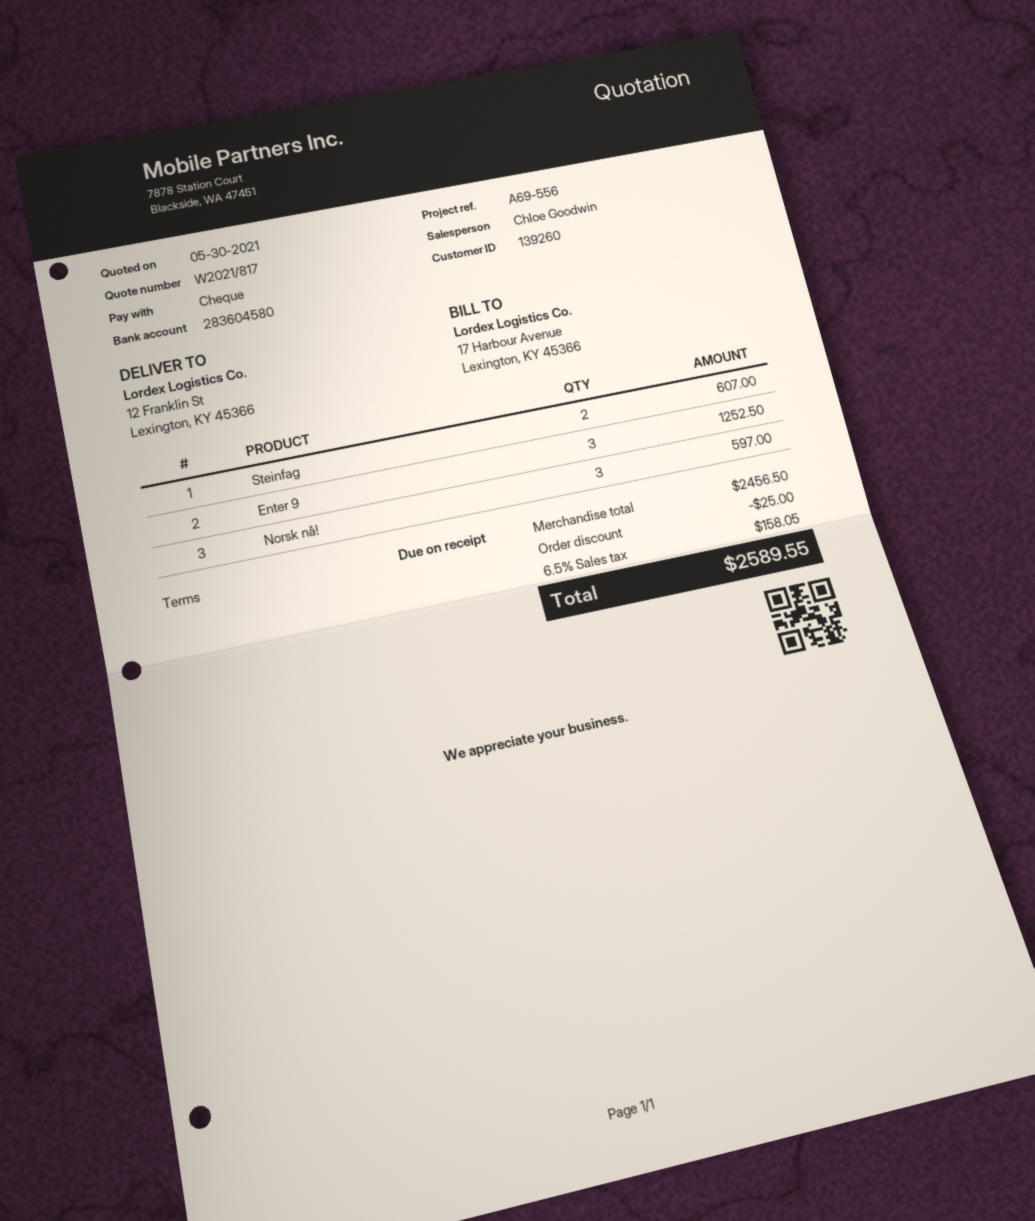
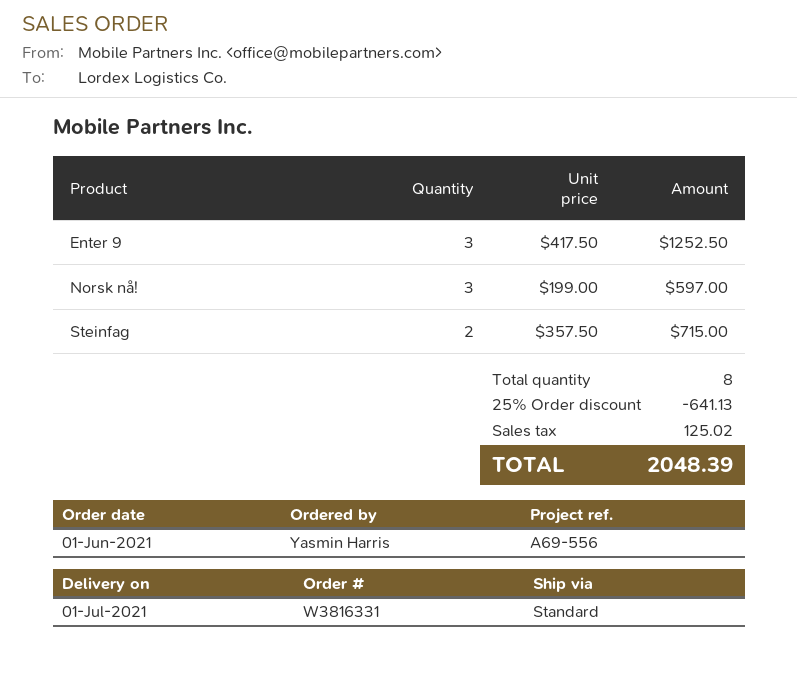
Steinfag: 2 for 607.00 -> 2 for 715.00
discount: 25.00 -> 641.13
tax: 158.05 -> 125.02
total: 2589.55 -> 2048.39

